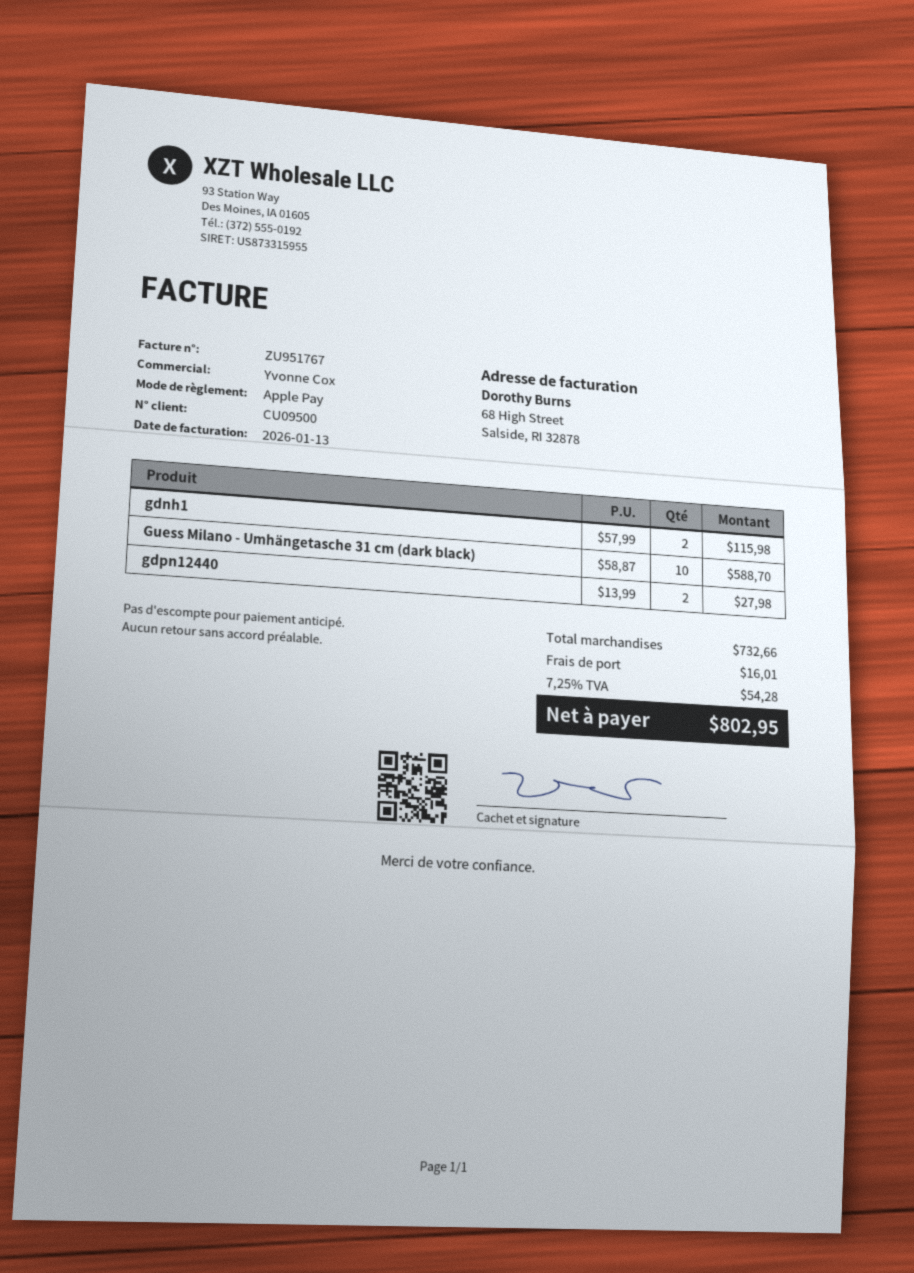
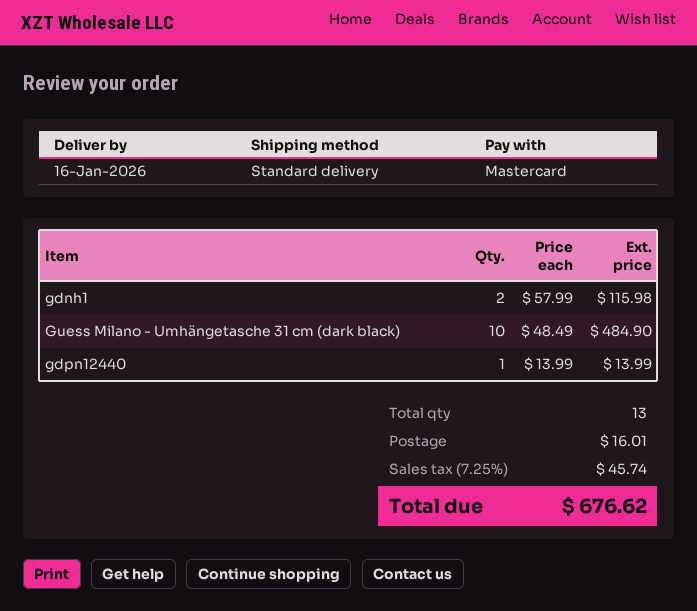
payment method: Apple Pay -> Mastercard
Guess Milano - Umhängetasche 31 cm (dark black): 10 x 58.87 = 588.70 -> 10 x 48.49 = 484.90
gdpn12440: 2 x 13.99 = 27.98 -> 1 x 13.99 = 13.99
tax: 7.25% = 54.28 -> 7.25% = 45.74
total: 802.95 -> 676.62

